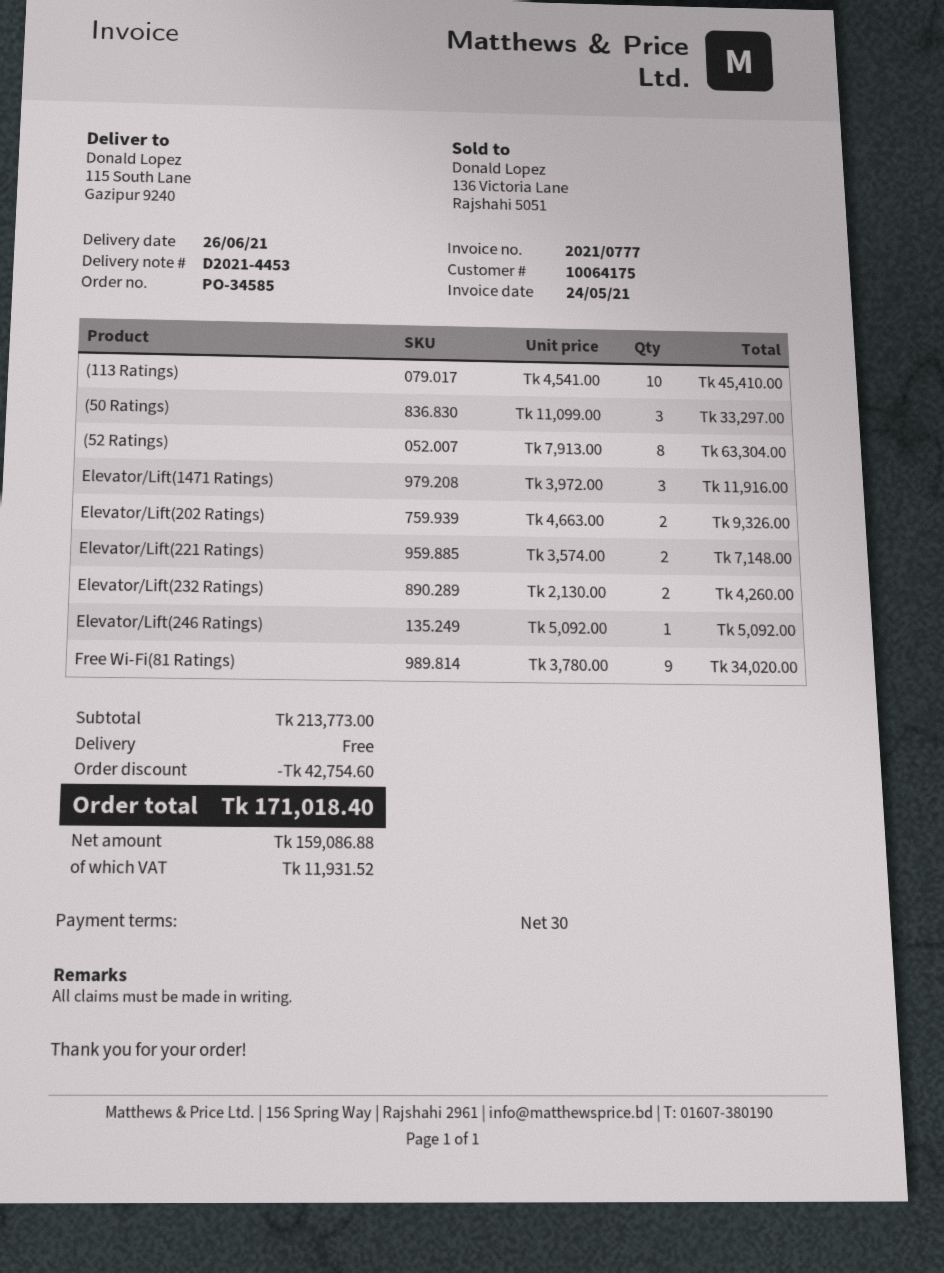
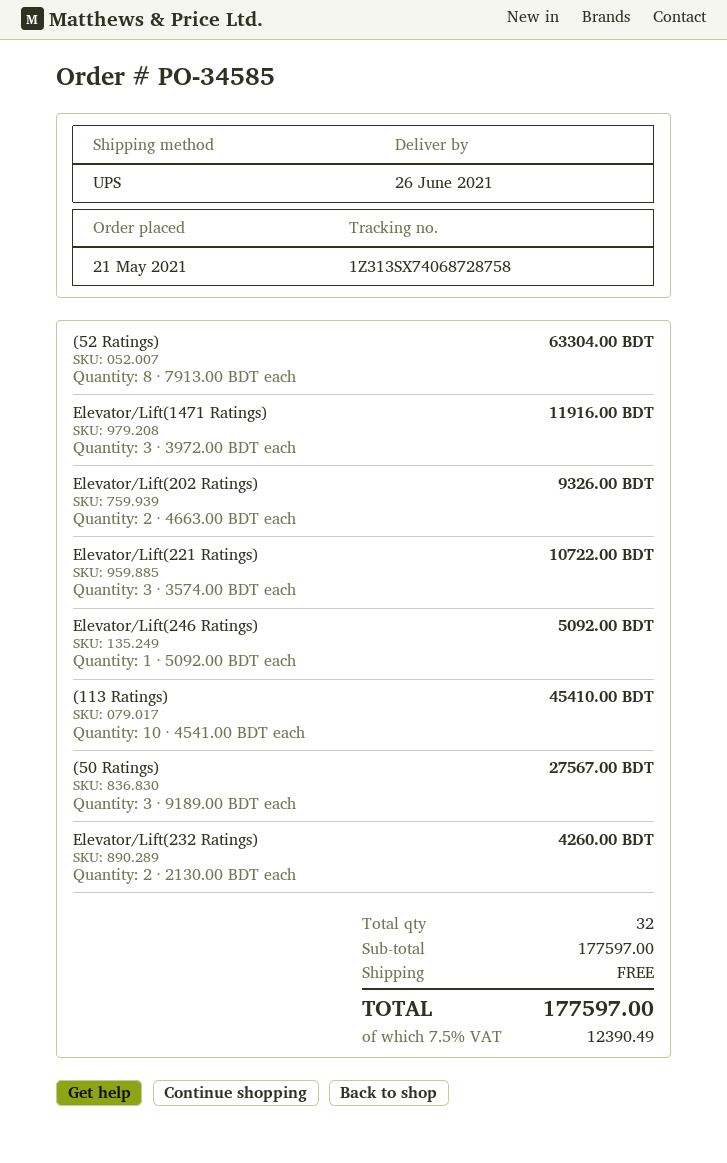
(50 Ratings): 3 x 11099.00 = 33297.00 -> 3 x 9189.00 = 27567.00
Elevator/Lift(221 Ratings): 2 x 3574.00 = 7148.00 -> 3 x 3574.00 = 10722.00
Free Wi-Fi(81 Ratings): 9 x 3780.00 = 34020.00 -> none
subtotal: 213773.00 -> 177597.00
discount: 42754.60 -> none
tax: 11931.52 -> 12390.49
total: 171018.40 -> 177597.00

